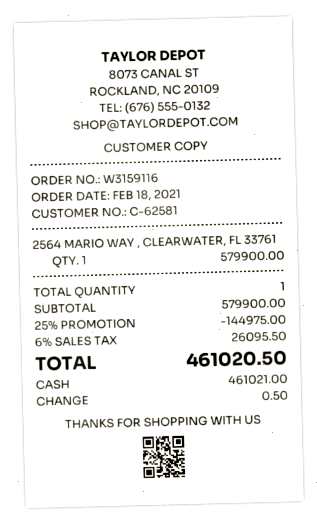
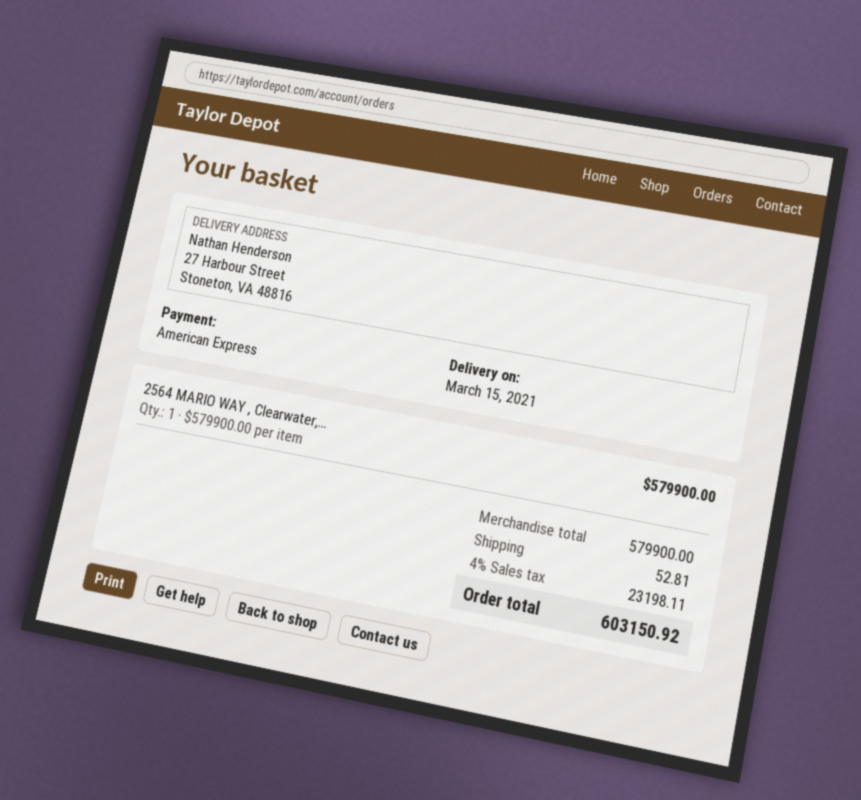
payment method: cash -> American Express
discount: 25% = 144975.00 -> none
shipping: none -> 52.81
tax: 6% = 26095.50 -> 4% = 23198.11
total: 461020.50 -> 603150.92

